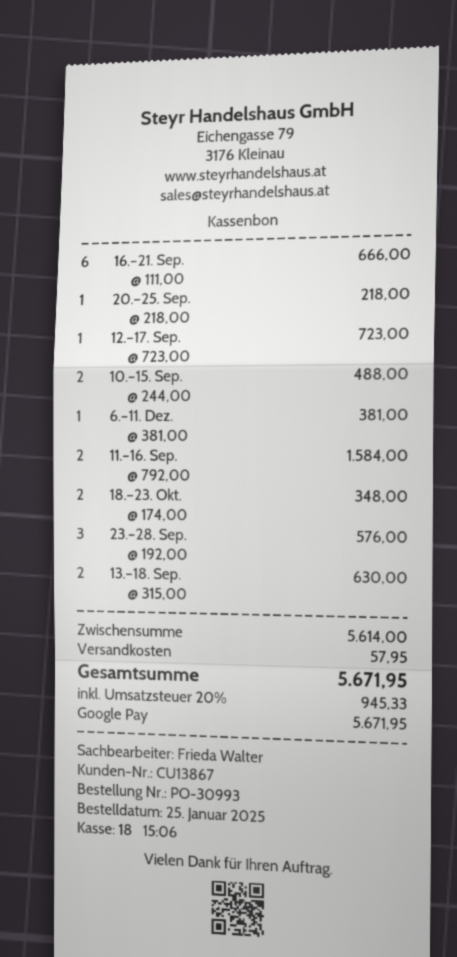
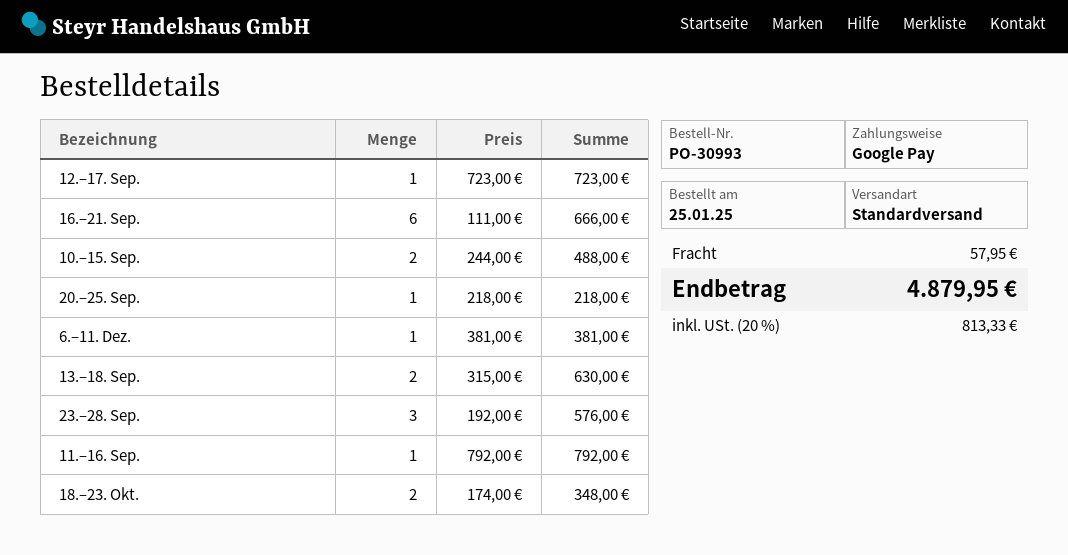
11.–16. Sep.: 2 x 792.00 = 1584.00 -> 1 x 792.00 = 792.00
tax: 20% = 945.33 -> 20% = 813.33
total: 5671.95 -> 4879.95

